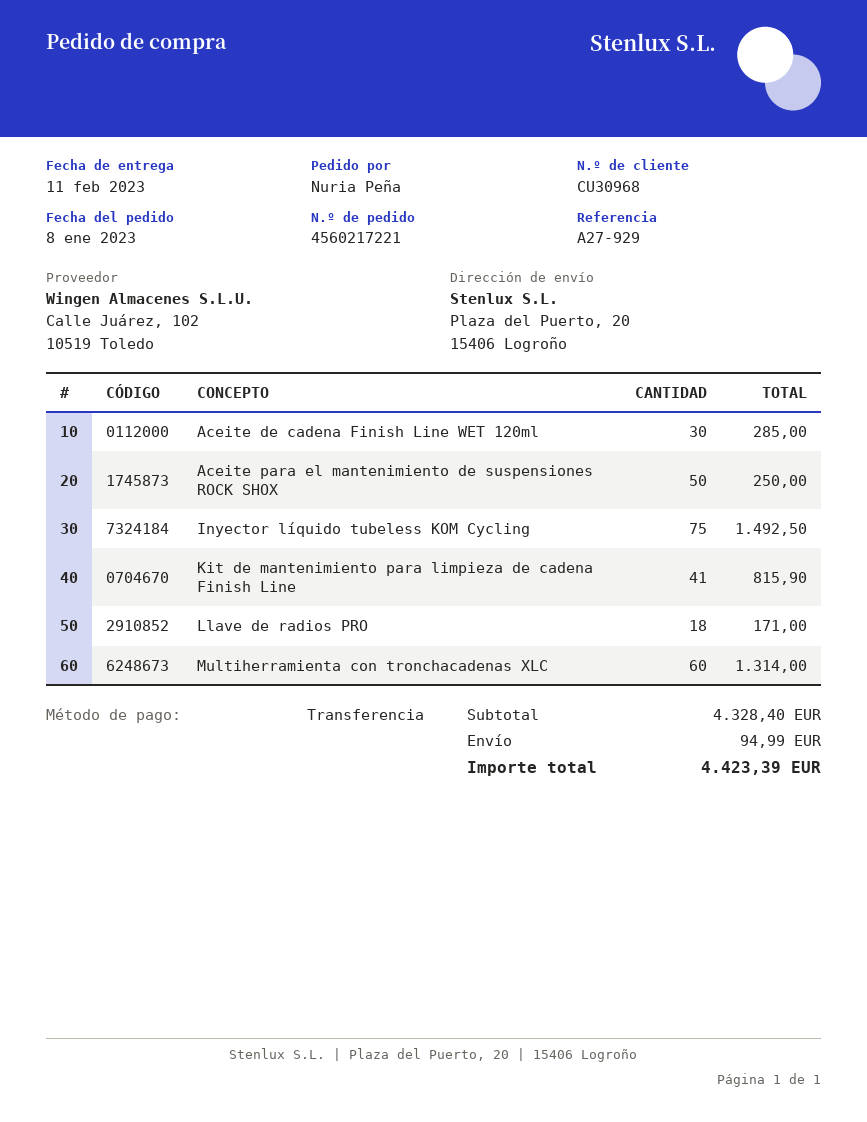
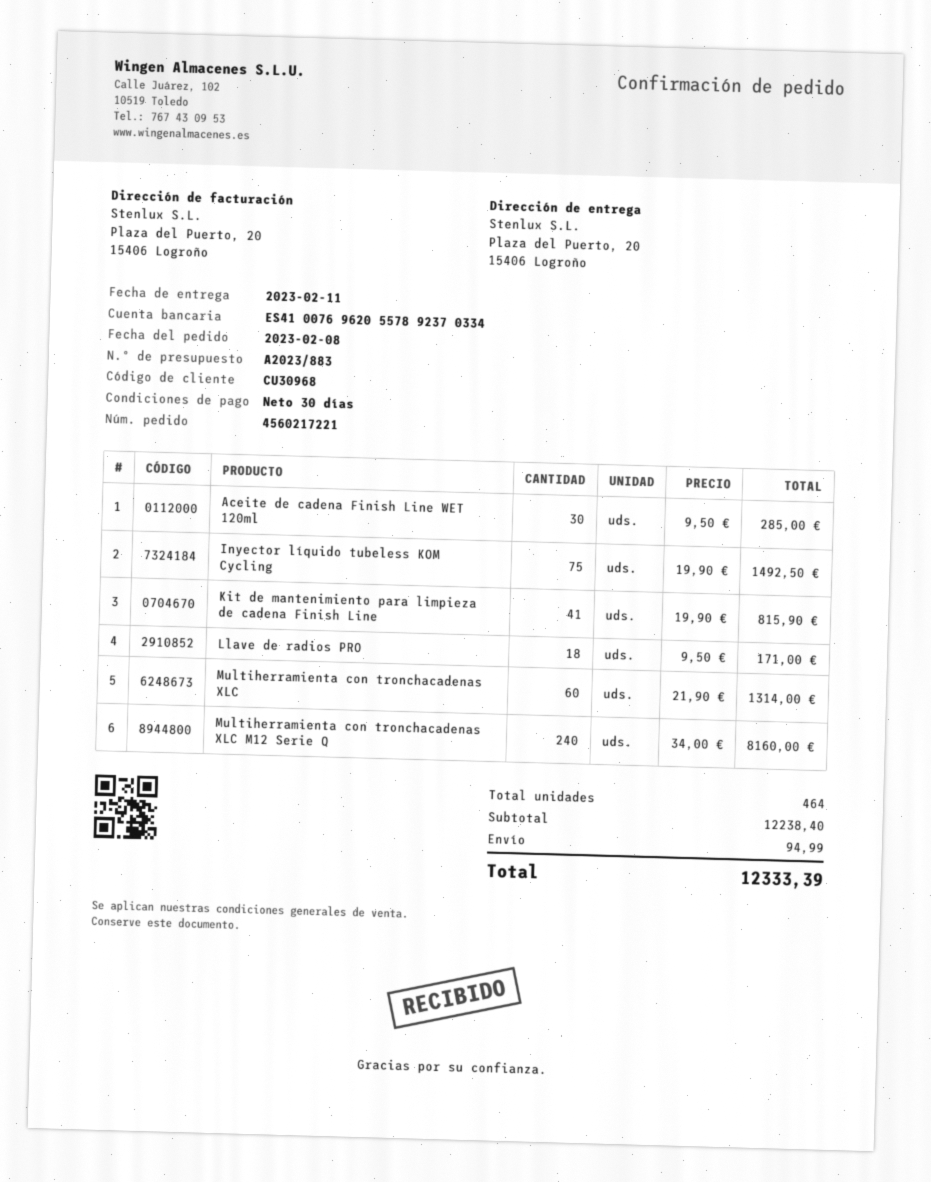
order date: 2023-01-08 -> 2023-02-08
Aceite para el mantenimiento de suspensiones ROCK SHOX: 50 for 250.00 -> none
Multiherramienta con tronchacadenas XLC M12 Serie Q: none -> 240 for 8160.00
subtotal: 4328.40 -> 12238.40
total: 4423.39 -> 12333.39

